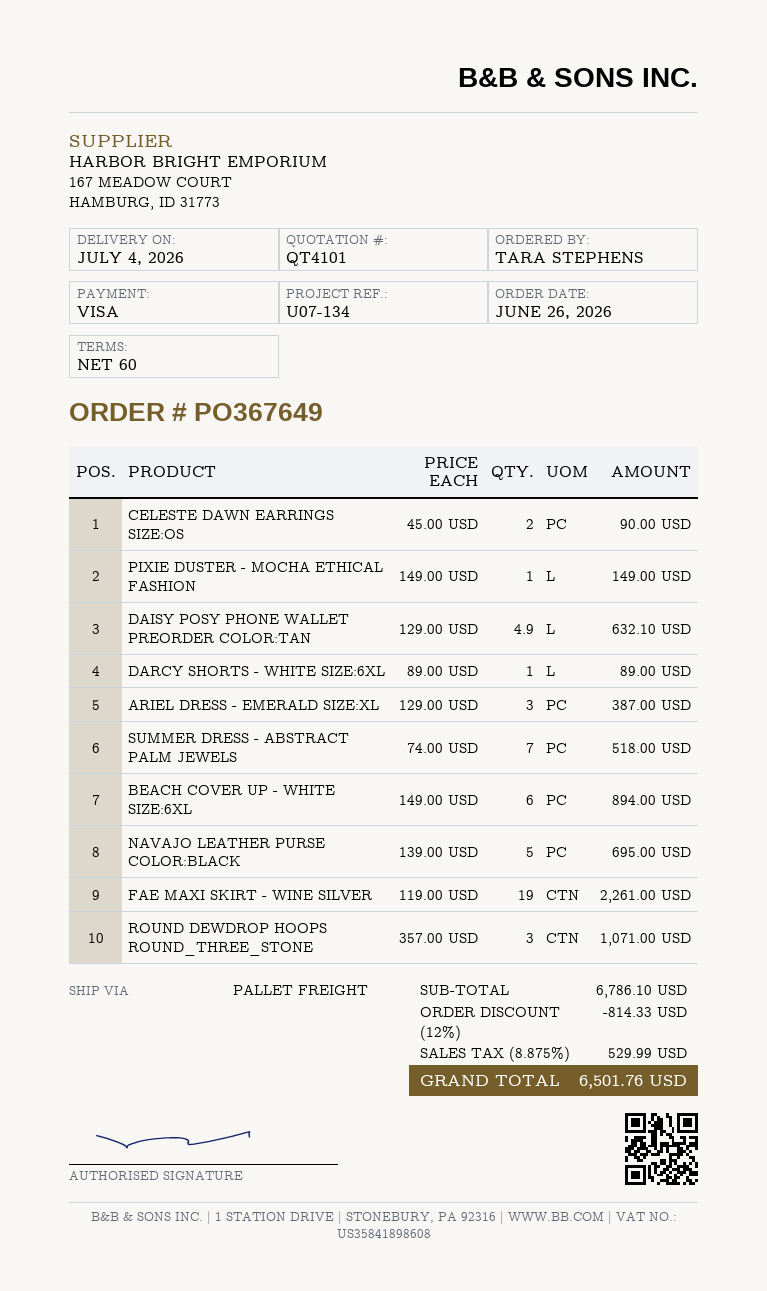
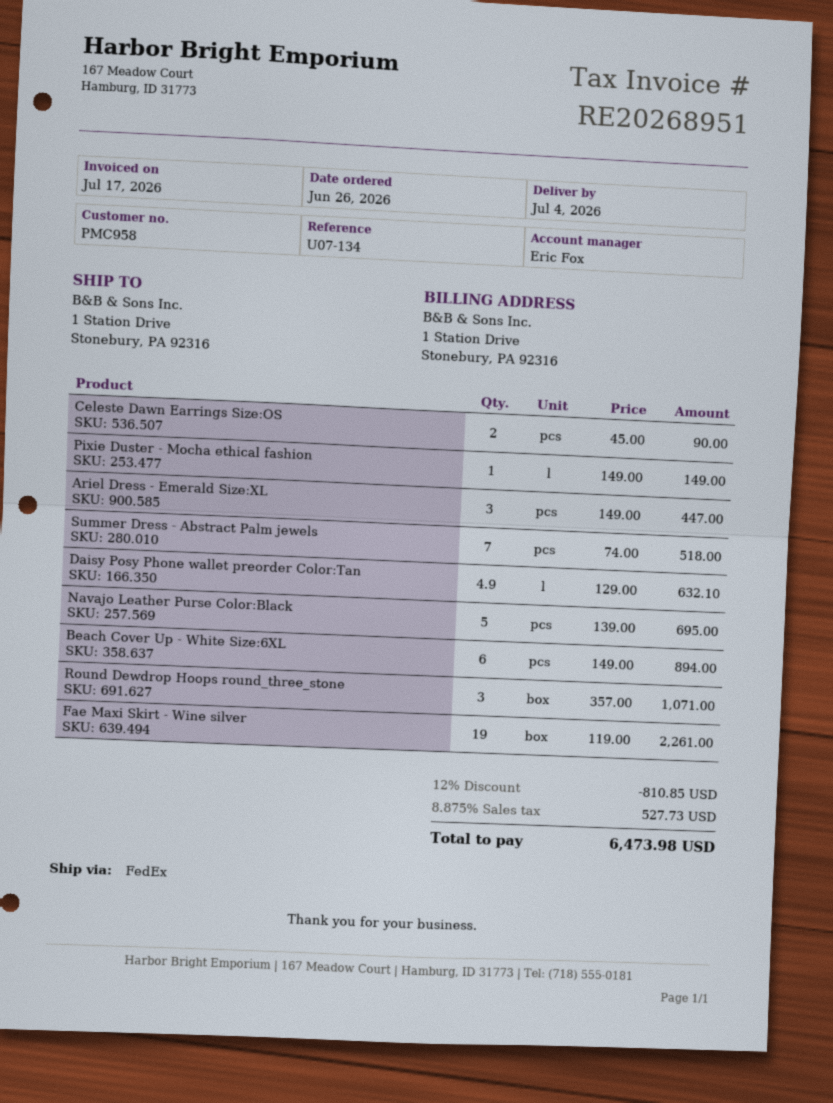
shipping method: pallet freight -> FedEx
DARCY SHORTS - WHITE SIZE:6XL: 1 x 89.00 = 89.00 -> none
ARIEL DRESS - EMERALD SIZE:XL: 3 x 129.00 = 387.00 -> 3 x 149.00 = 447.00
discount: 12% = 814.33 -> 12% = 810.85
tax: 8.875% = 529.99 -> 8.875% = 527.73
total: 6501.76 -> 6473.98

